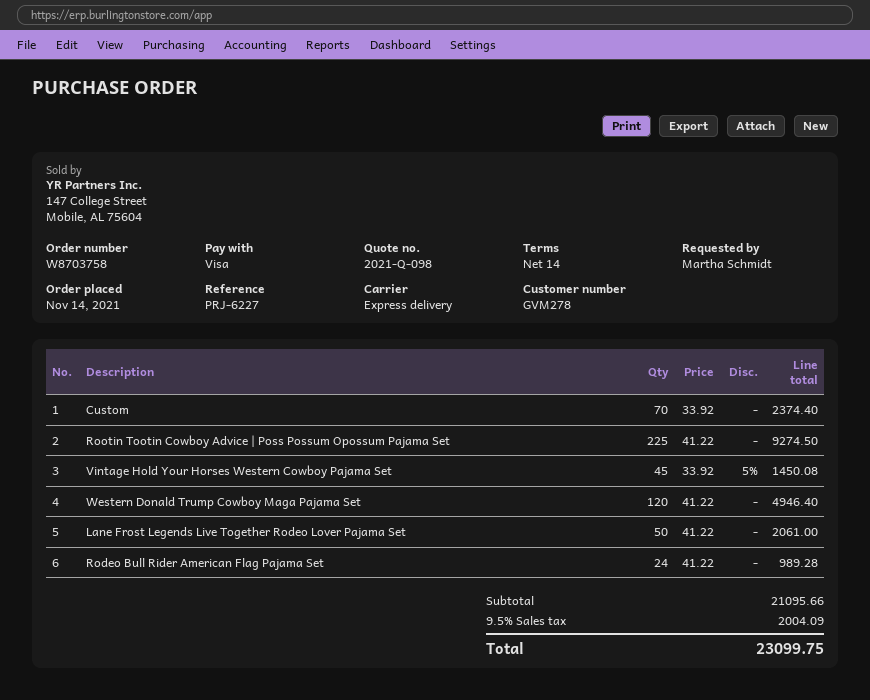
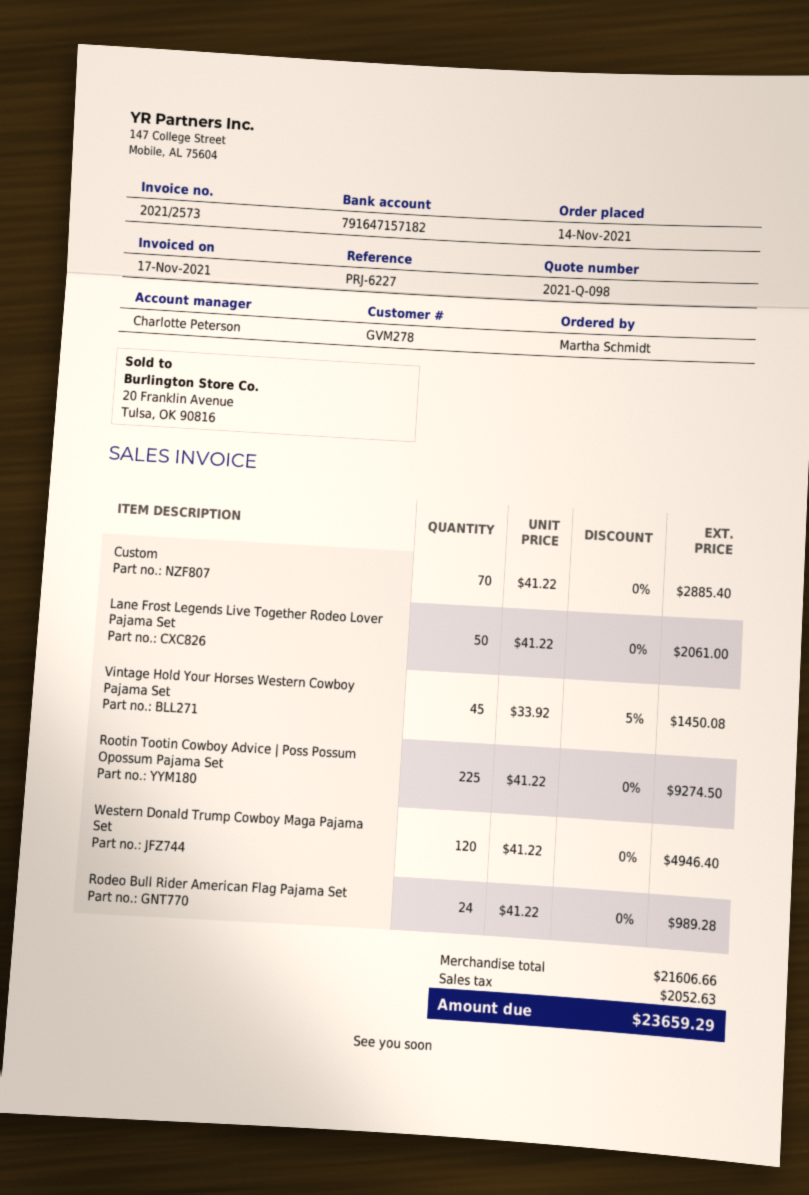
Custom: 70 x 33.92 = 2374.40 -> 70 x 41.22 = 2885.40
subtotal: 21095.66 -> 21606.66
tax: 2004.09 -> 2052.63
total: 23099.75 -> 23659.29

